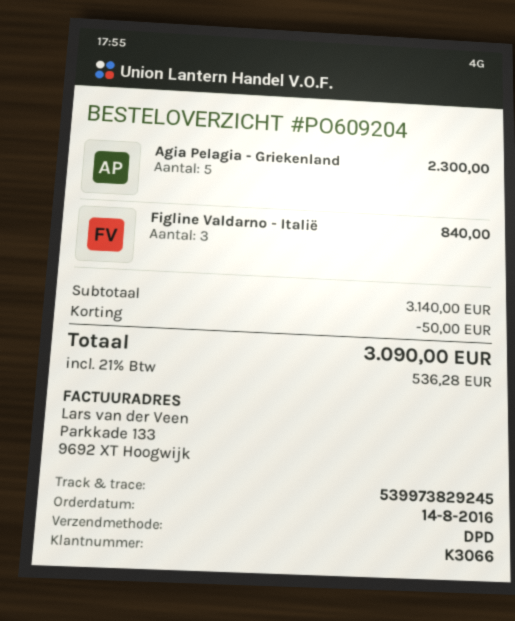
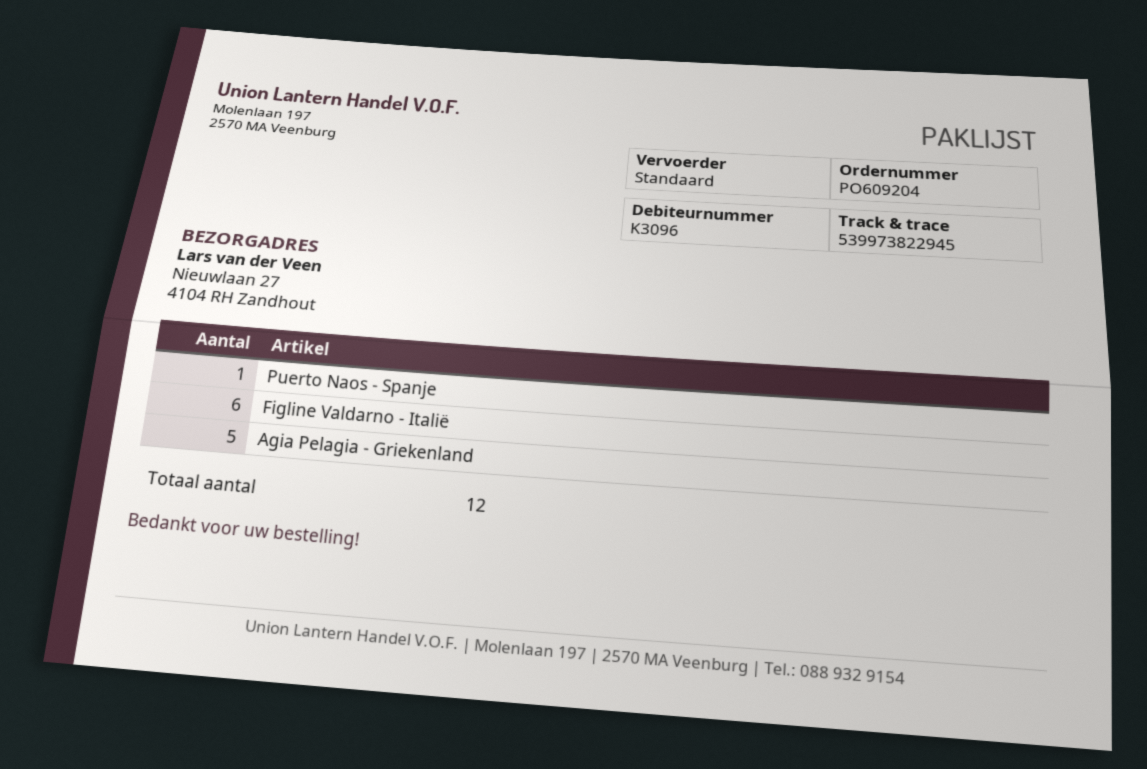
customer number: K3066 -> K3096
shipping method: DPD -> standard
tracking number: 539973829245 -> 539973822945
Figline Valdarno - Italië: 3 -> 6
Puerto Naos - Spanje: none -> 1

